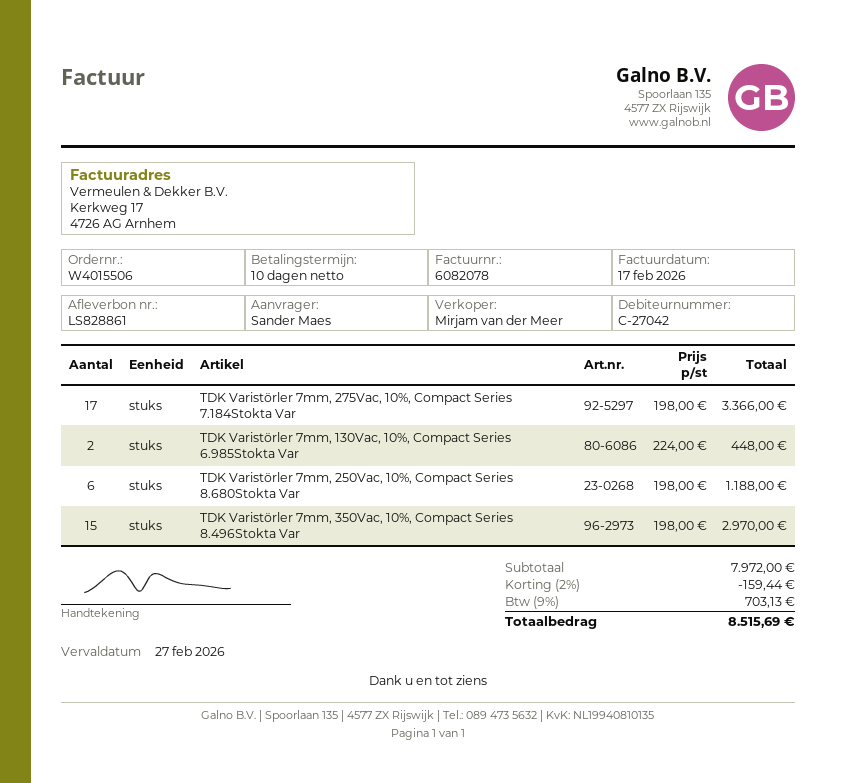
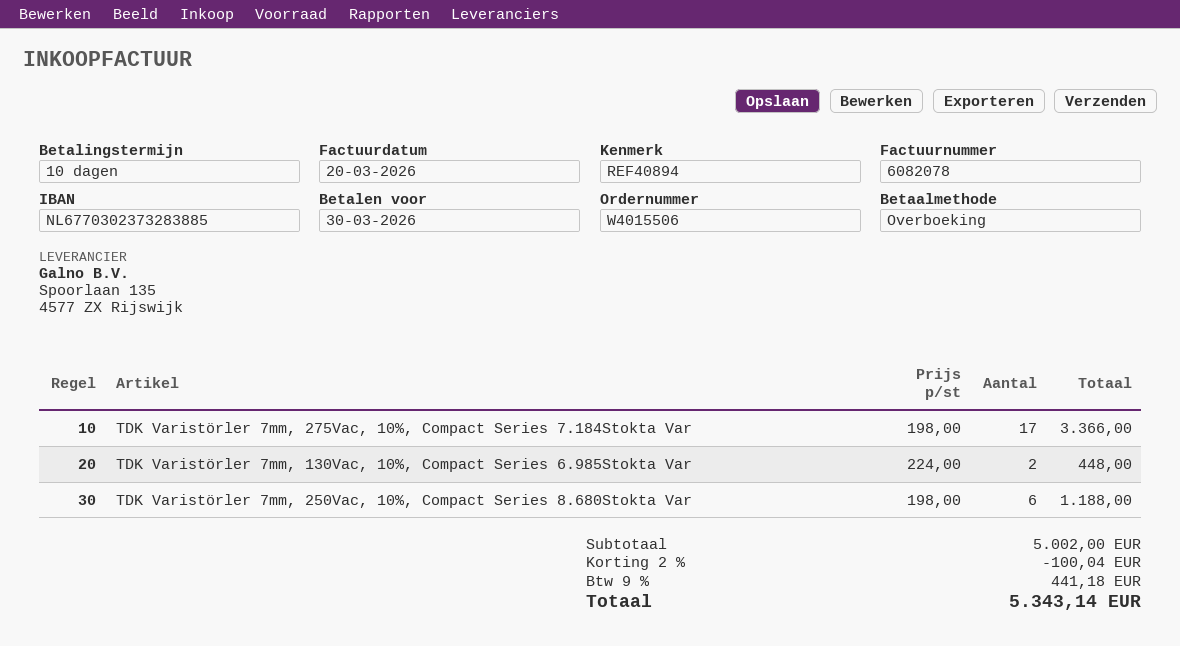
invoice date: 2026-02-17 -> 2026-03-20
due date: 2026-02-27 -> 2026-03-30
TDK Varistörler 7mm, 350Vac, 10%, Compact Series 8.496Stokta Var: 15 x 198.00 = 2970.00 -> none
subtotal: 7972.00 -> 5002.00
discount: 2% = 159.44 -> 2% = 100.04
tax: 9% = 703.13 -> 9% = 441.18
total: 8515.69 -> 5343.14

